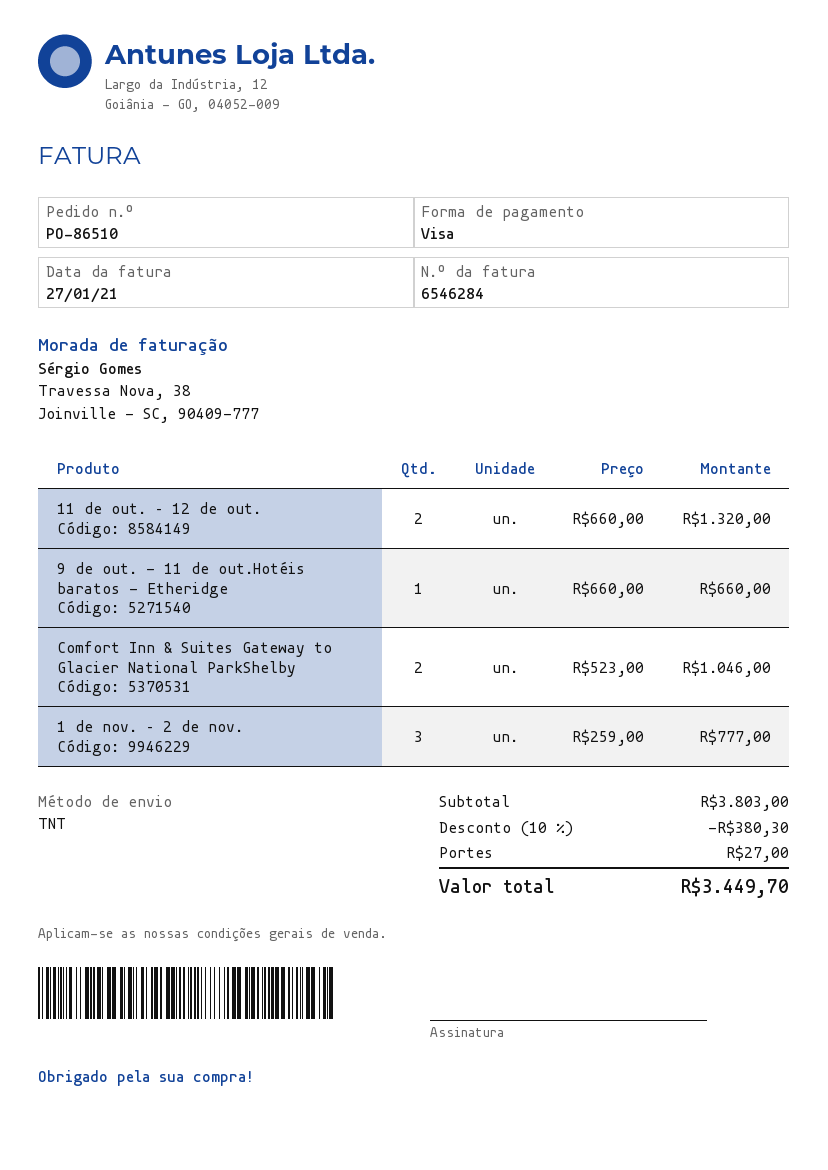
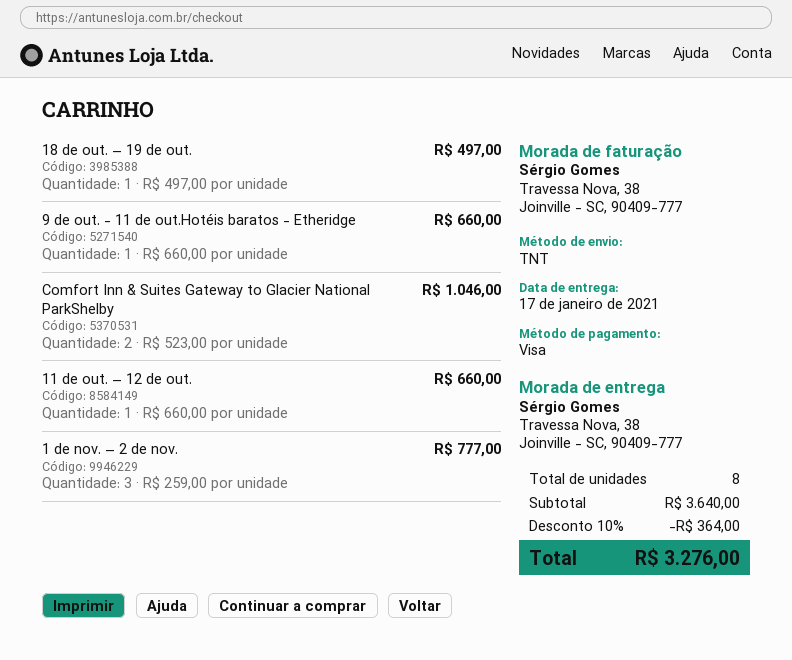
11 de out. – 12 de out.: 2 x 660.00 = 1320.00 -> 1 x 660.00 = 660.00
18 de out. – 19 de out.: none -> 1 x 497.00 = 497.00
subtotal: 3803.00 -> 3640.00
discount: 10% = 380.30 -> 10% = 364.00
shipping: 27.00 -> none
total: 3449.70 -> 3276.00

